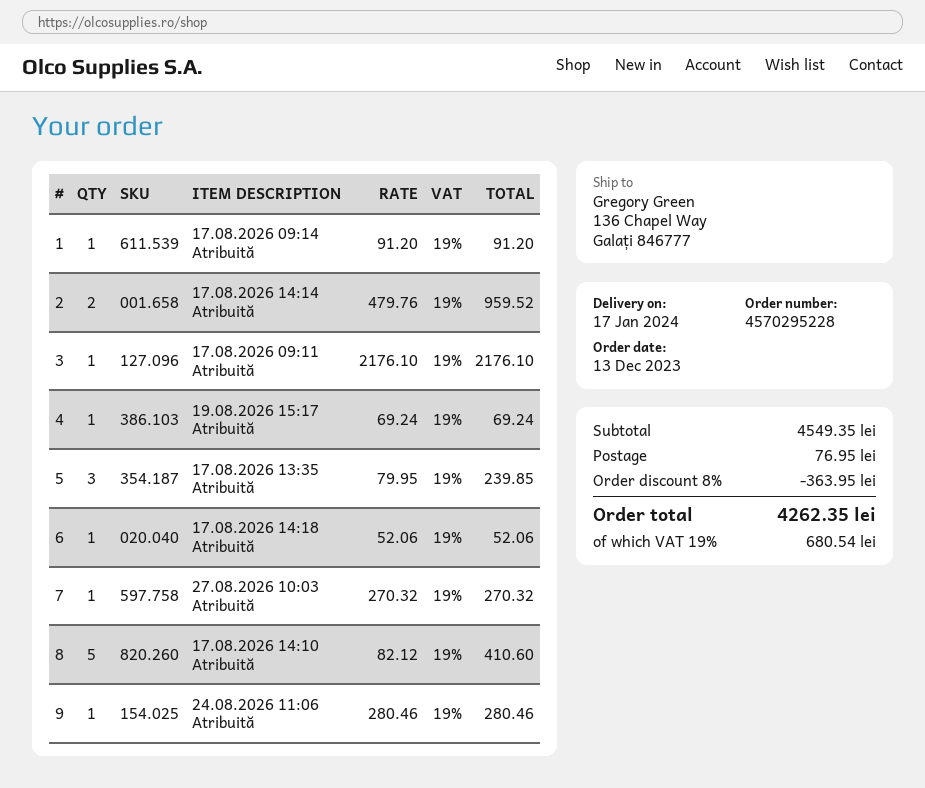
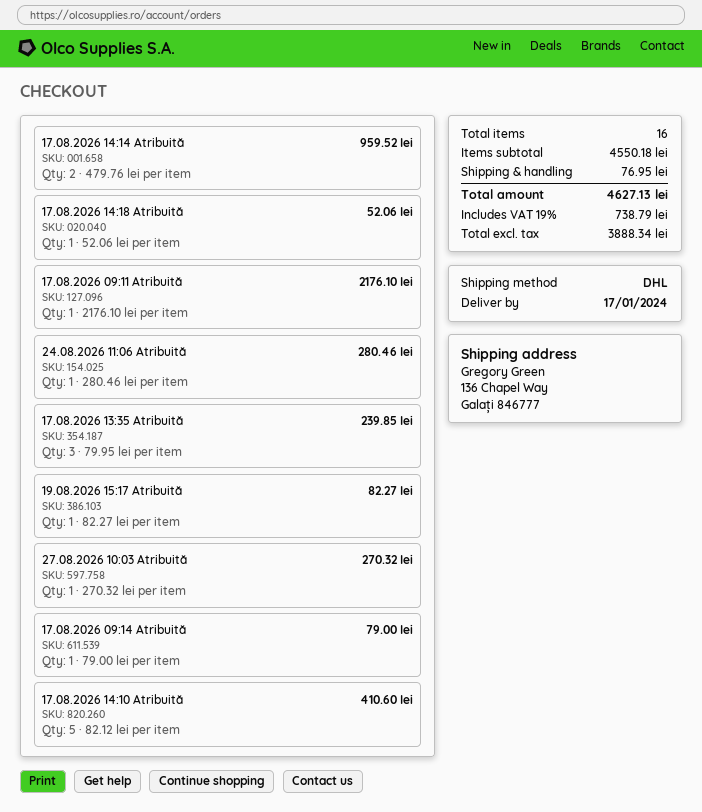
17.08.2026 09:14 Atribuită: 1 x 91.20 = 91.20 -> 1 x 79.00 = 79.00
19.08.2026 15:17 Atribuită: 1 x 69.24 = 69.24 -> 1 x 82.27 = 82.27
subtotal: 4549.35 -> 4550.18
discount: 8% = 363.95 -> none
tax: 19% = 680.54 -> 19% = 738.79
total: 4262.35 -> 4627.13

